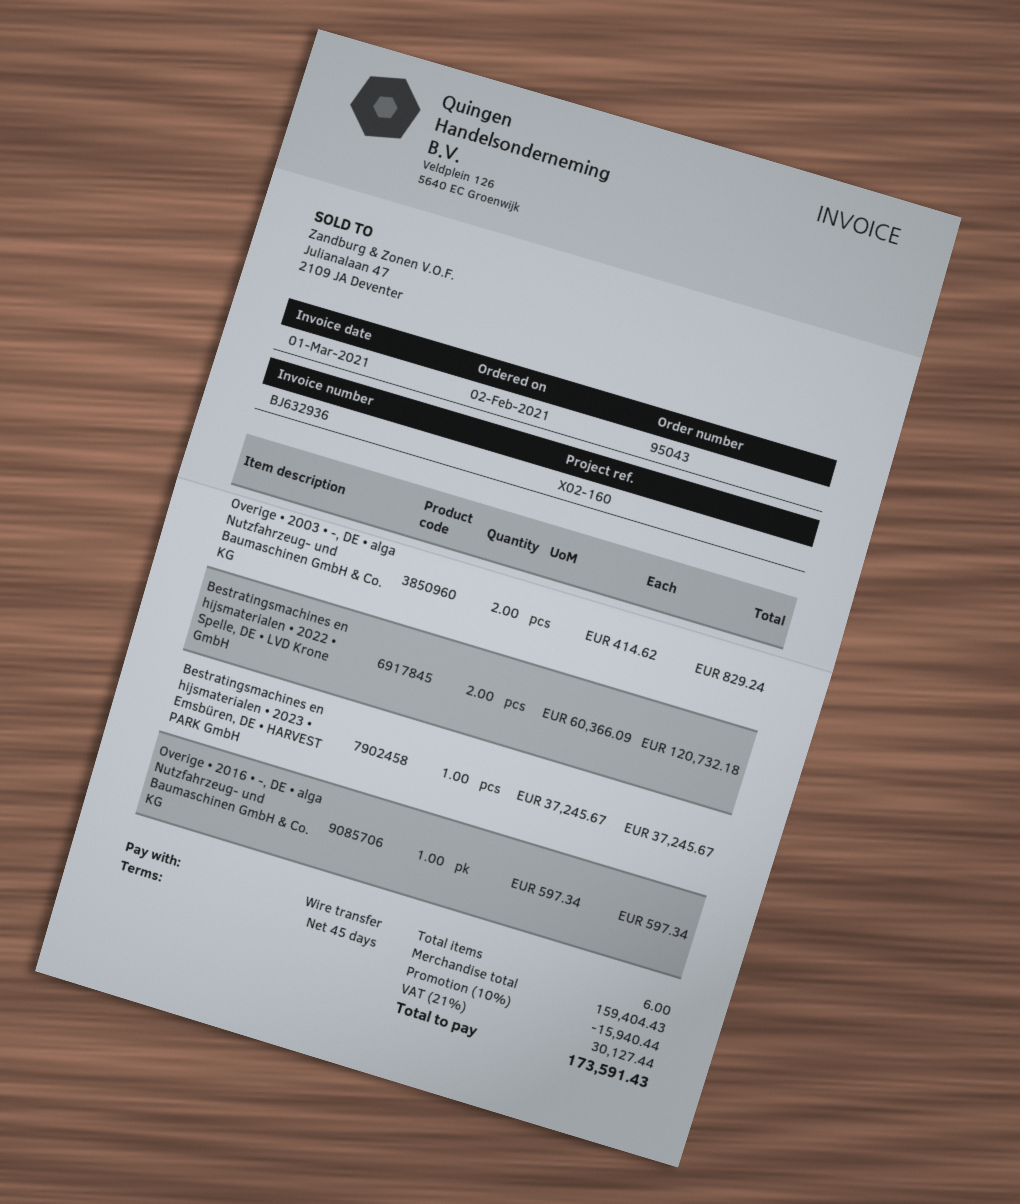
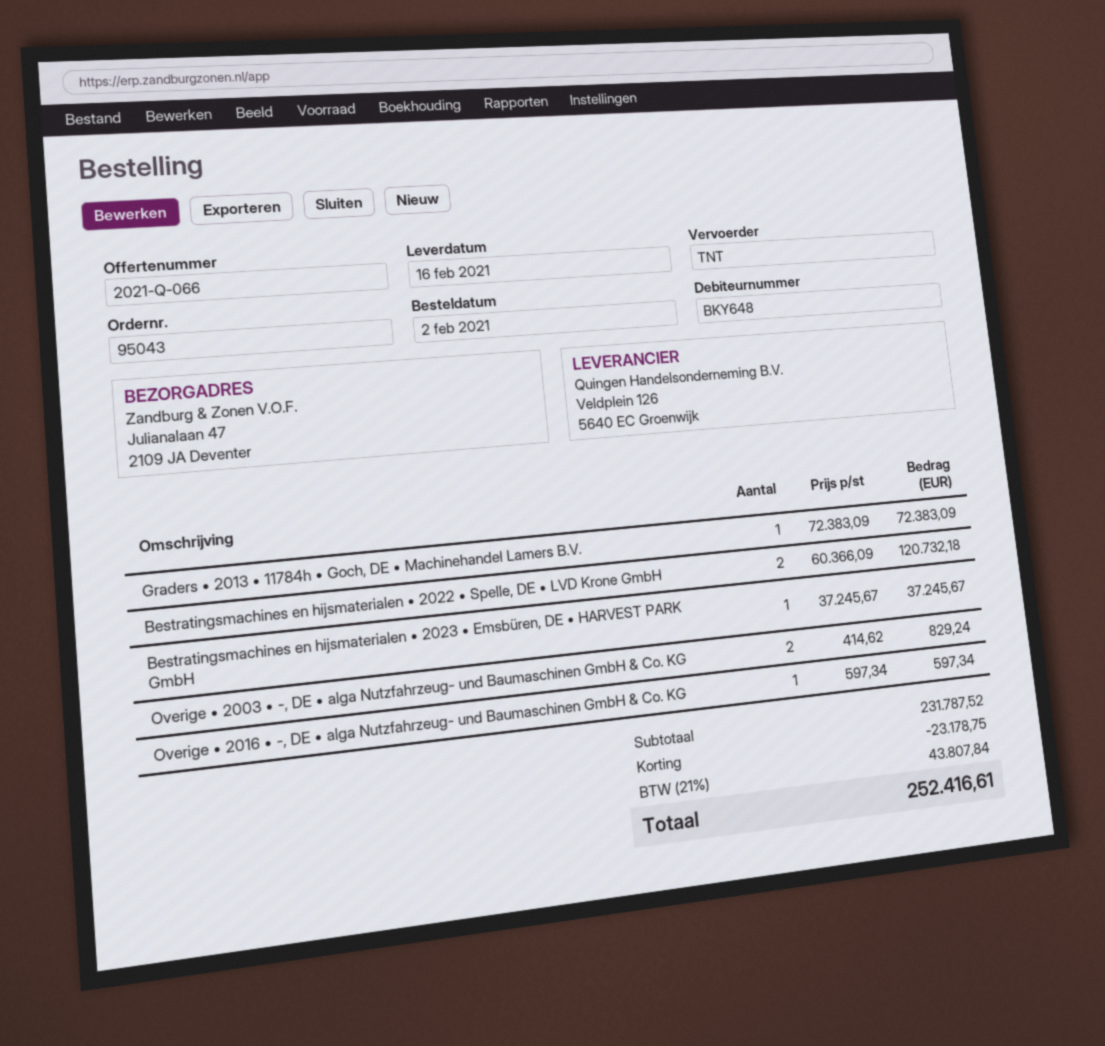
Graders • 2013 • 11784h • Goch, DE • Machinehandel Lamers B.V.: none -> 1 x 72383.09 = 72383.09
subtotal: 159404.43 -> 231787.52
discount: 15940.44 -> 23178.75
tax: 21% = 30127.44 -> 21% = 43807.84
total: 173591.43 -> 252416.61

